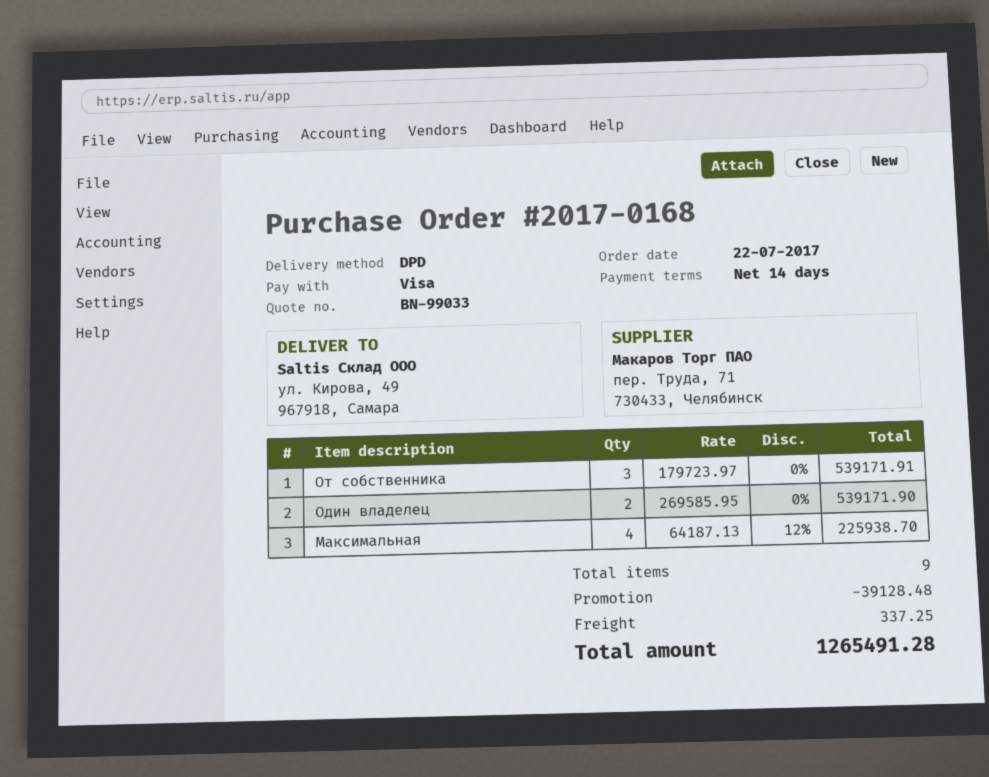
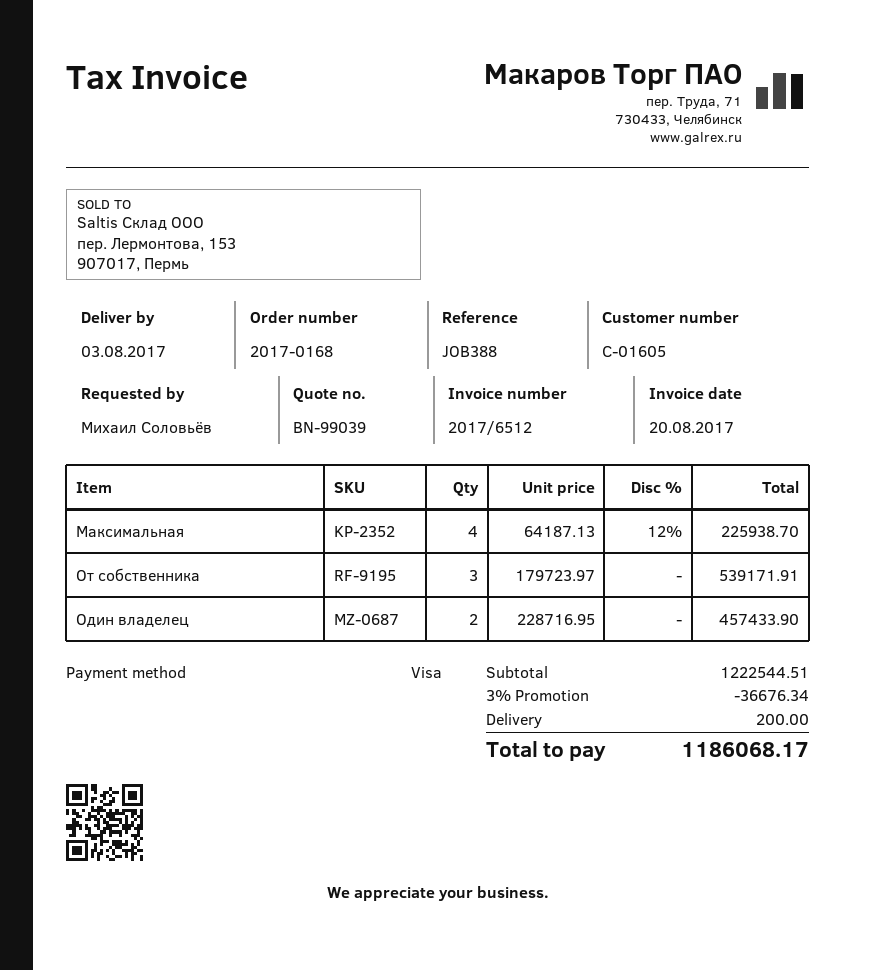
quote number: BN-99033 -> BN-99039
Один владелец: 2 x 269585.95 = 539171.90 -> 2 x 228716.95 = 457433.90
discount: 39128.48 -> 36676.34
shipping: 337.25 -> 200.00
total: 1265491.28 -> 1186068.17

